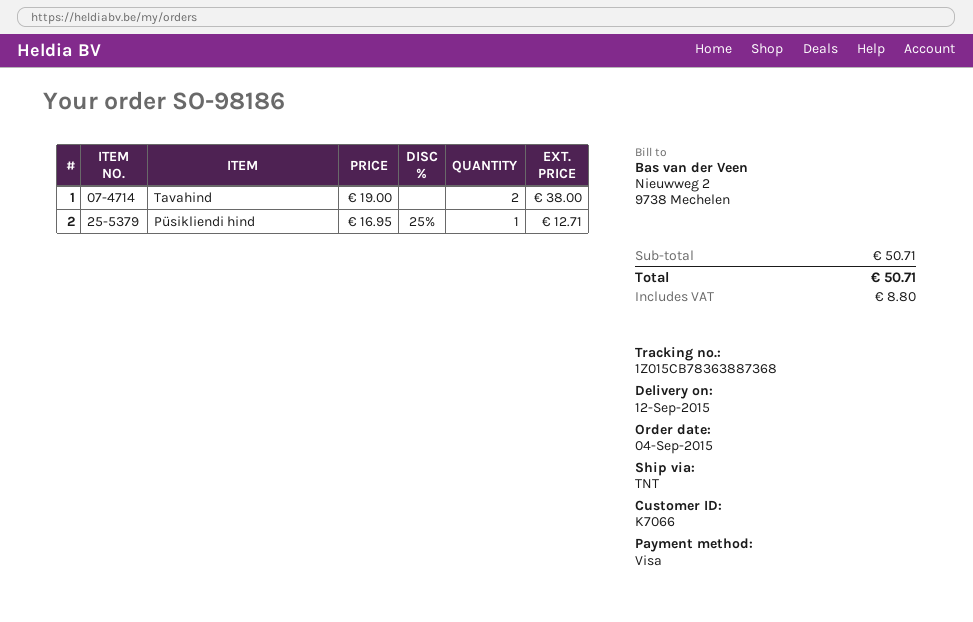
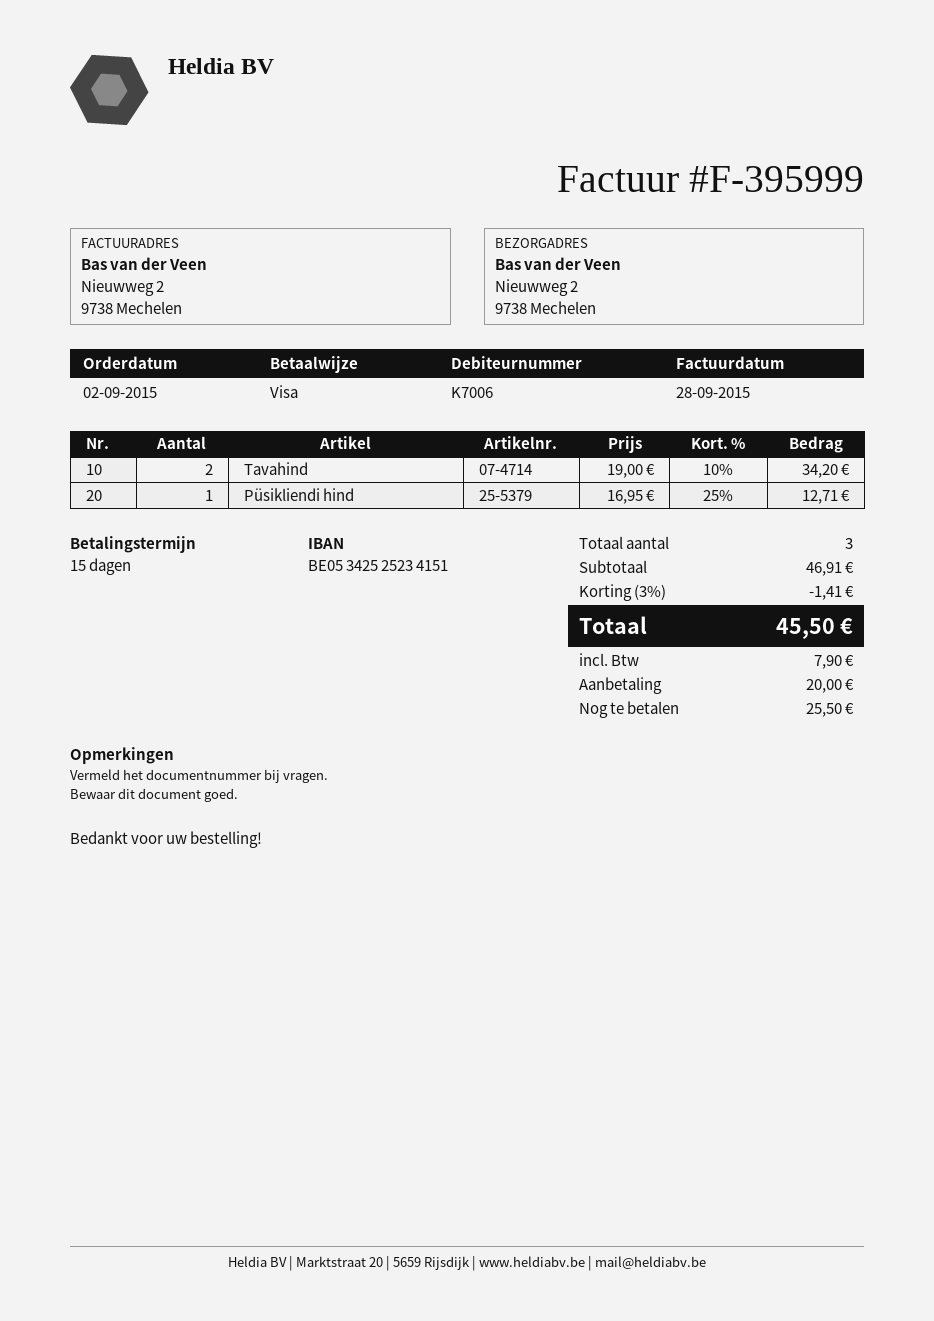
order date: 2015-09-04 -> 2015-09-02
customer number: K7066 -> K7006
Tavahind: 2 x 19.00 = 38.00 -> 2 x 19.00 - 10% = 34.20
subtotal: 50.71 -> 46.91
discount: none -> 3% = 1.41
tax: 8.80 -> 7.90
total: 50.71 -> 45.50

